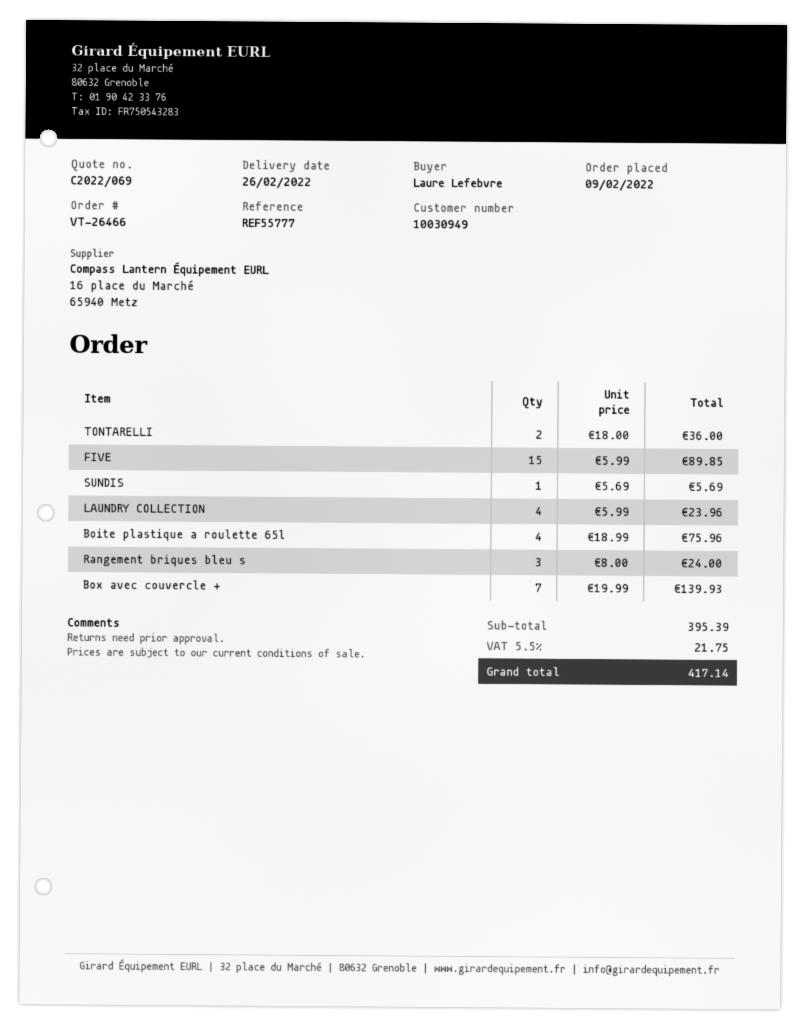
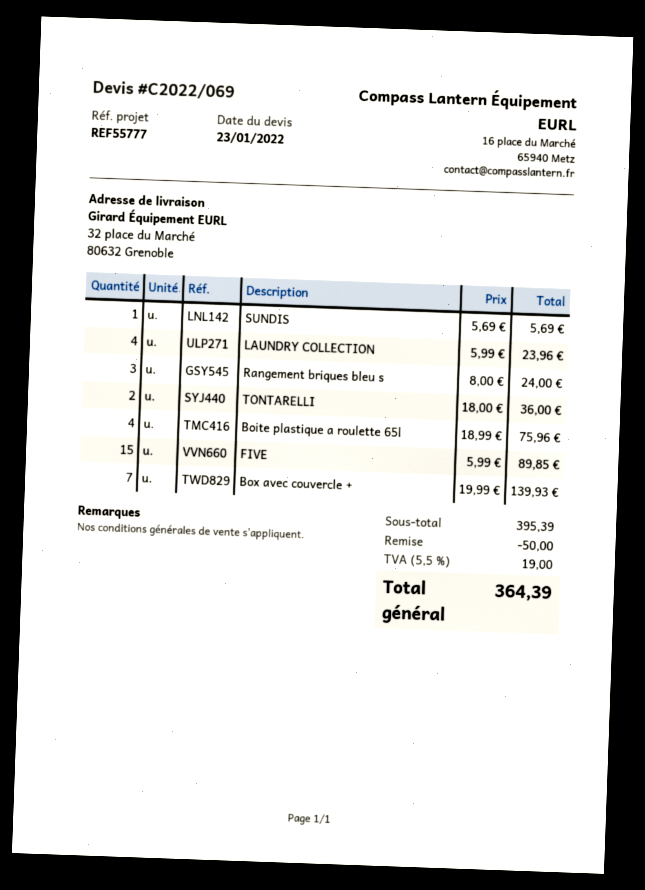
discount: none -> 50.00
tax: 5.5% = 21.75 -> 5.5% = 19.00
total: 417.14 -> 364.39

